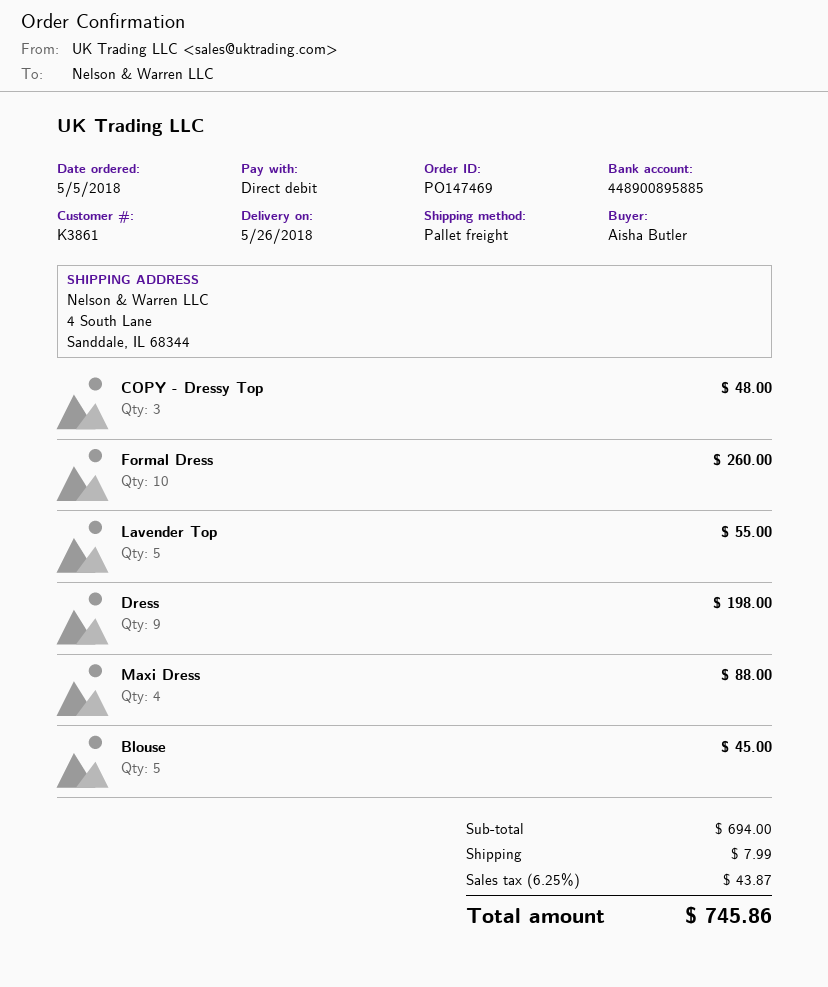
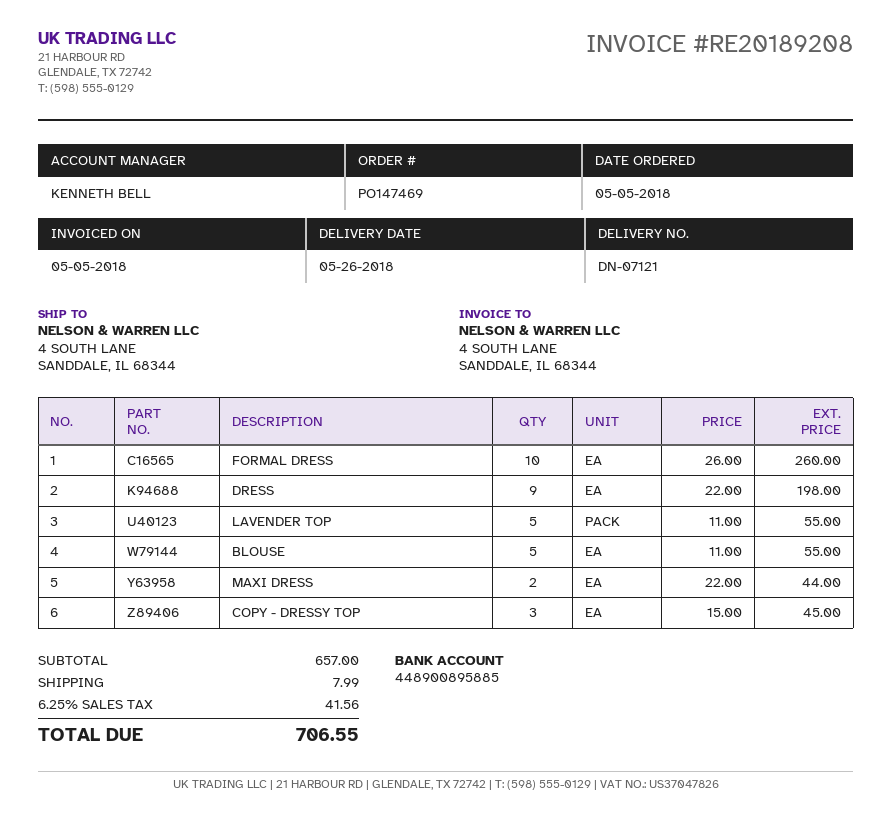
COPY - Dressy Top: 3 for 48.00 -> 3 for 45.00
Maxi Dress: 4 for 88.00 -> 2 for 44.00
Blouse: 5 for 45.00 -> 5 for 55.00
subtotal: 694.00 -> 657.00
tax: 6.25% = 43.87 -> 6.25% = 41.56
total: 745.86 -> 706.55

